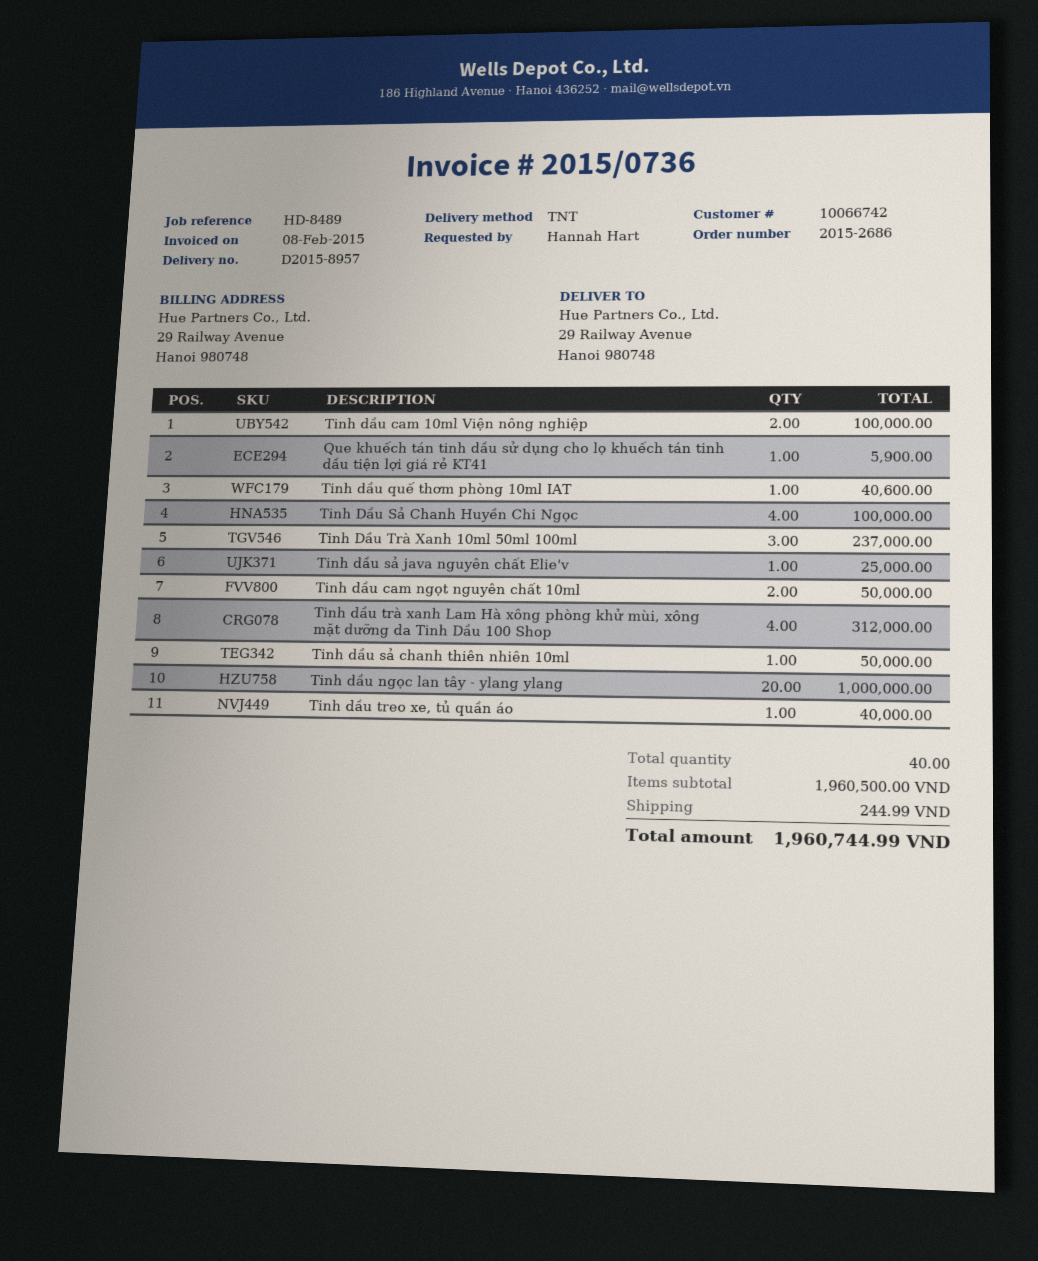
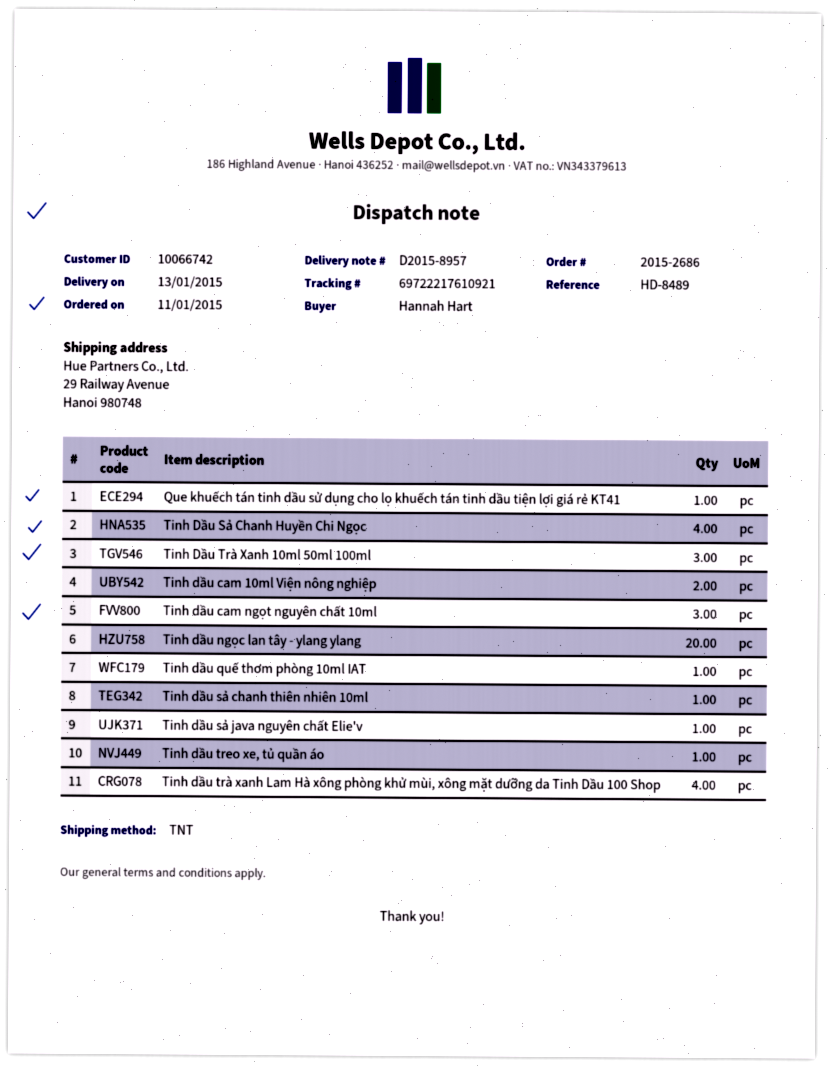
Tinh dầu cam ngọt nguyên chất 10ml: 2 -> 3

